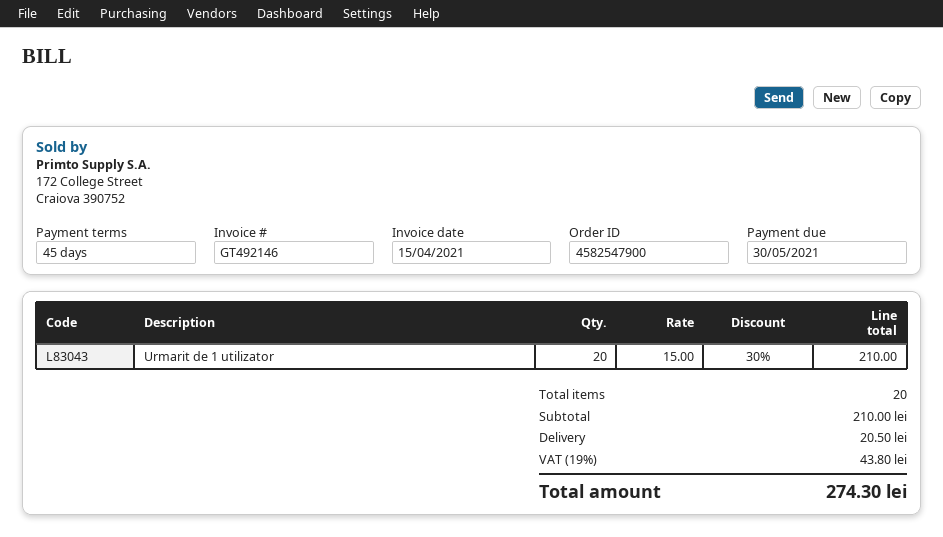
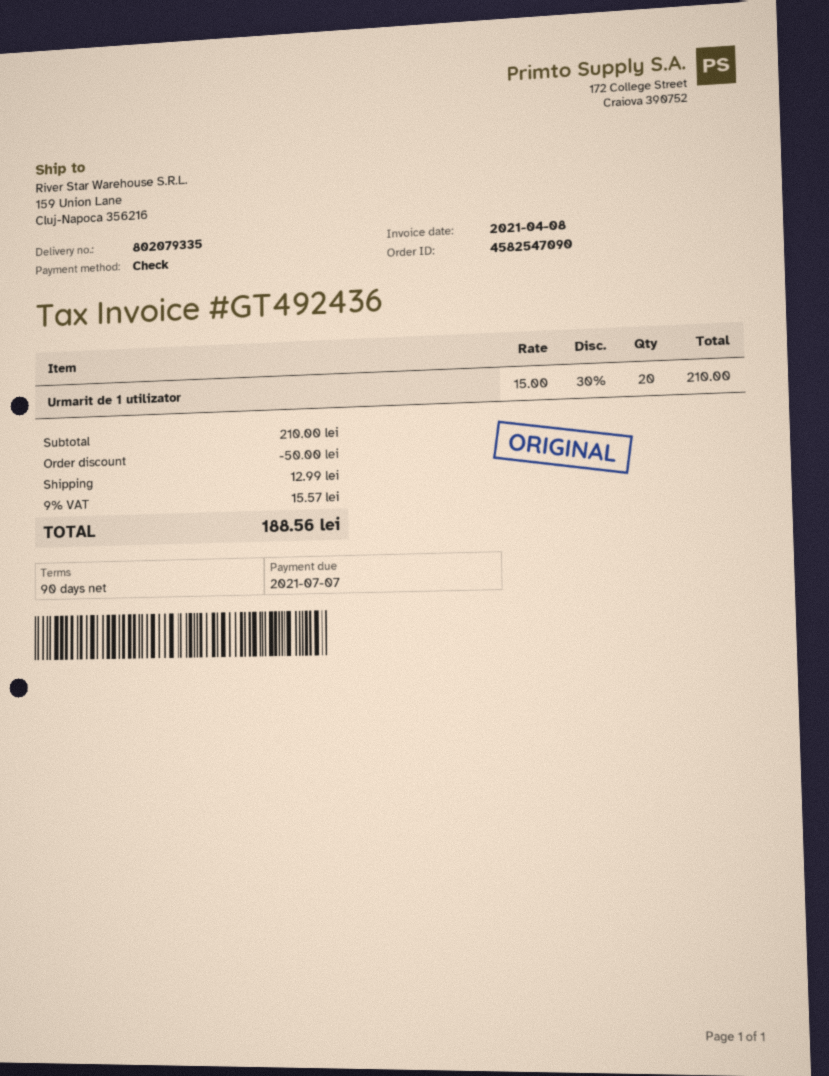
order number: 4582547900 -> 4582547090
invoice number: GT492146 -> GT492436
invoice date: 2021-04-15 -> 2021-04-08
payment terms: 45 days -> 90 days
due date: 2021-05-30 -> 2021-07-07
discount: none -> 50.00
shipping: 20.50 -> 12.99
tax: 19% = 43.80 -> 9% = 15.57
total: 274.30 -> 188.56

